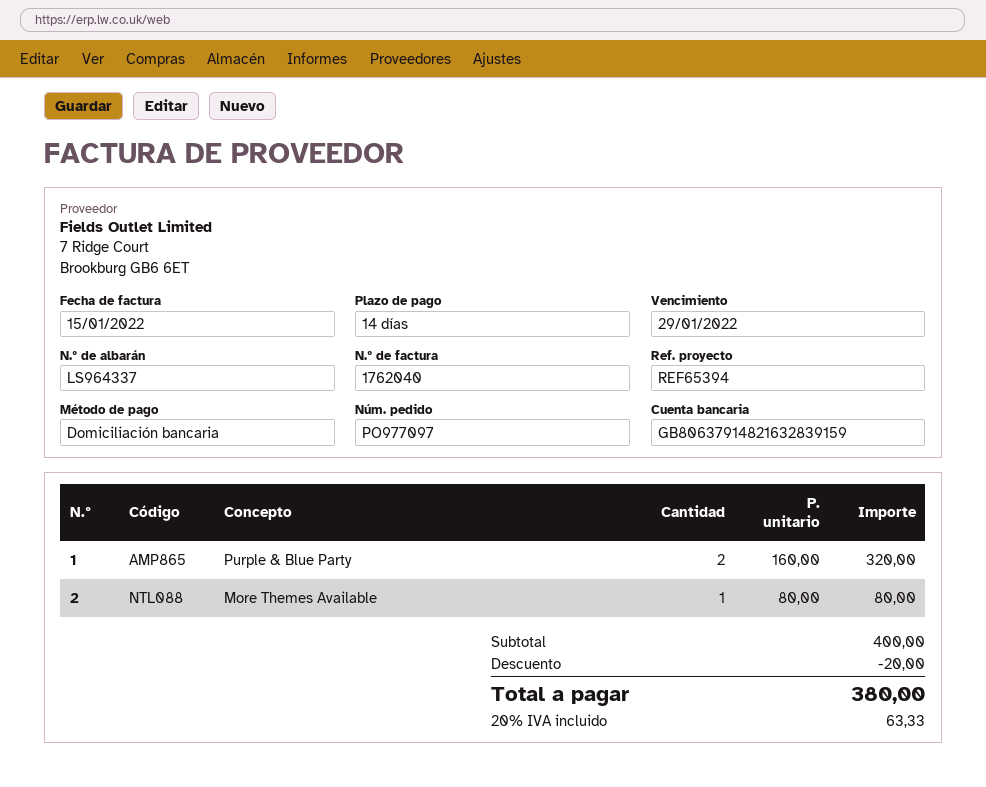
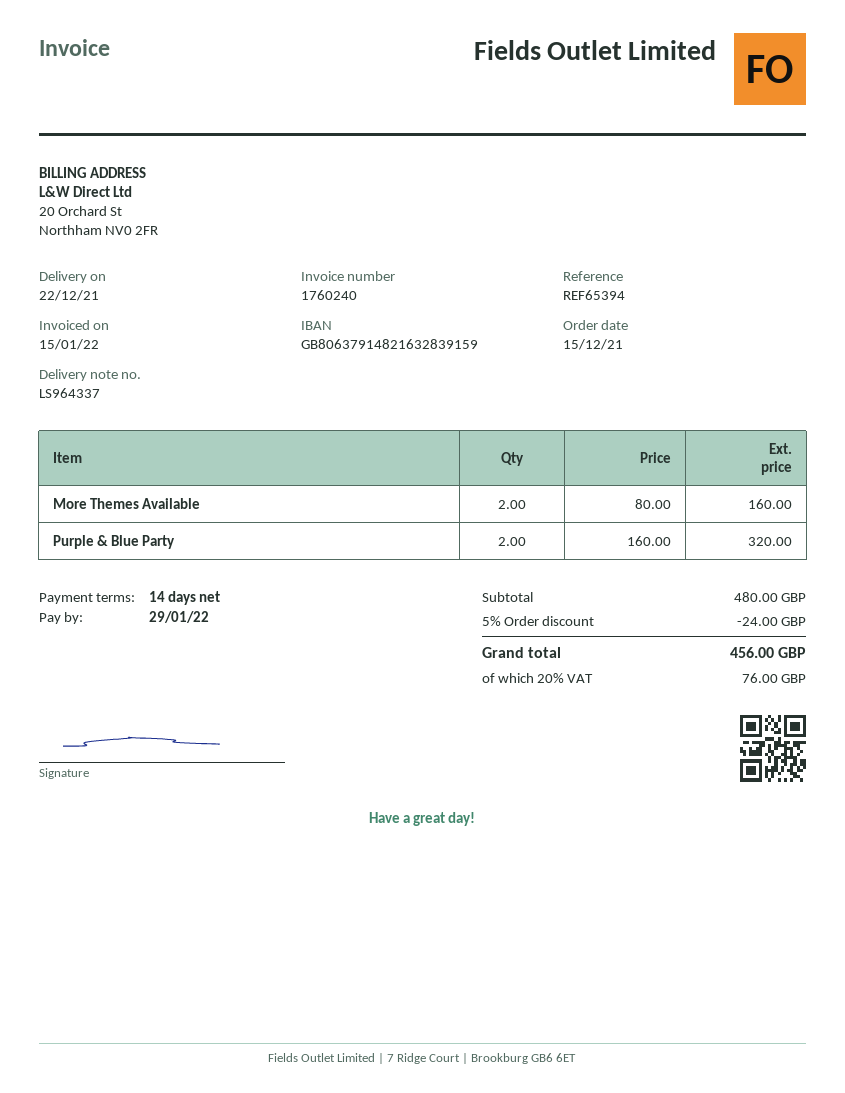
invoice number: 1762040 -> 1760240
More Themes Available: 1 x 80.00 = 80.00 -> 2 x 80.00 = 160.00
subtotal: 400.00 -> 480.00
discount: 20.00 -> 24.00
tax: 20% = 63.33 -> 20% = 76.00
total: 380.00 -> 456.00

